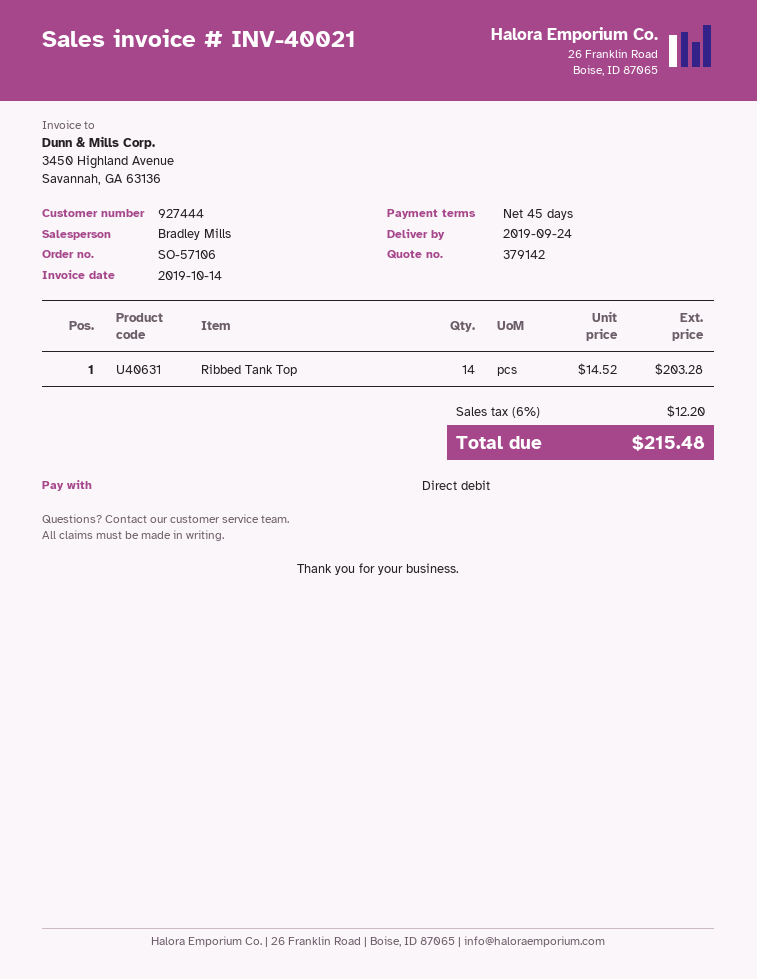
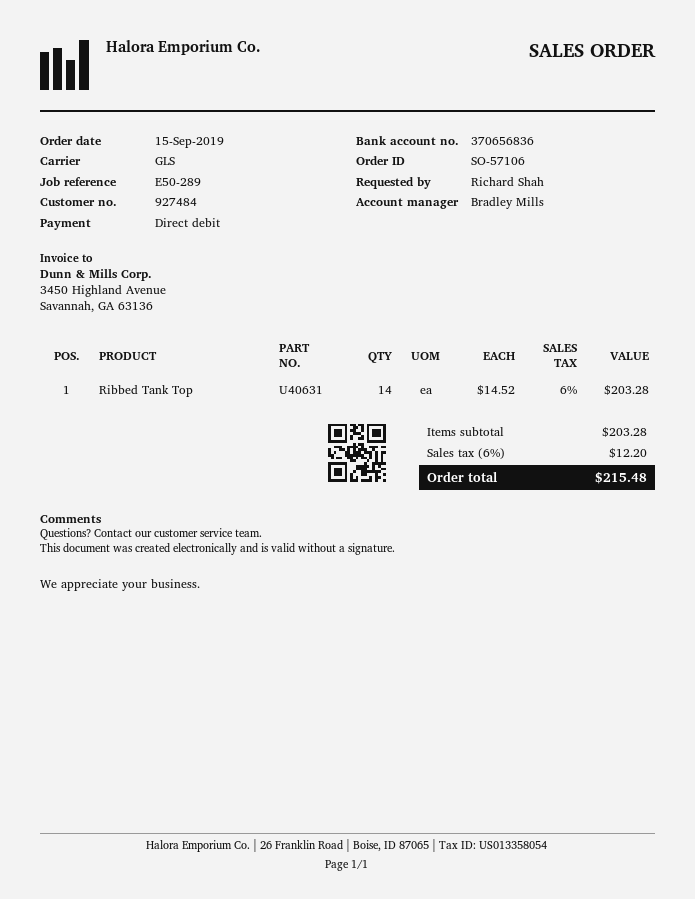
customer number: 927444 -> 927484

